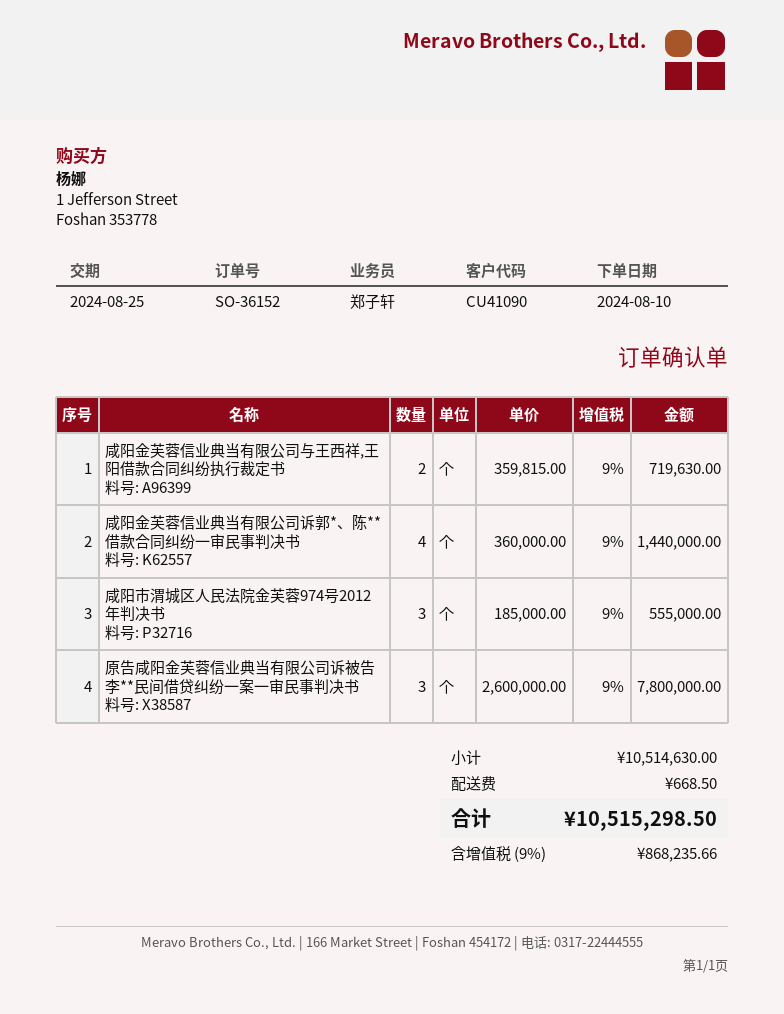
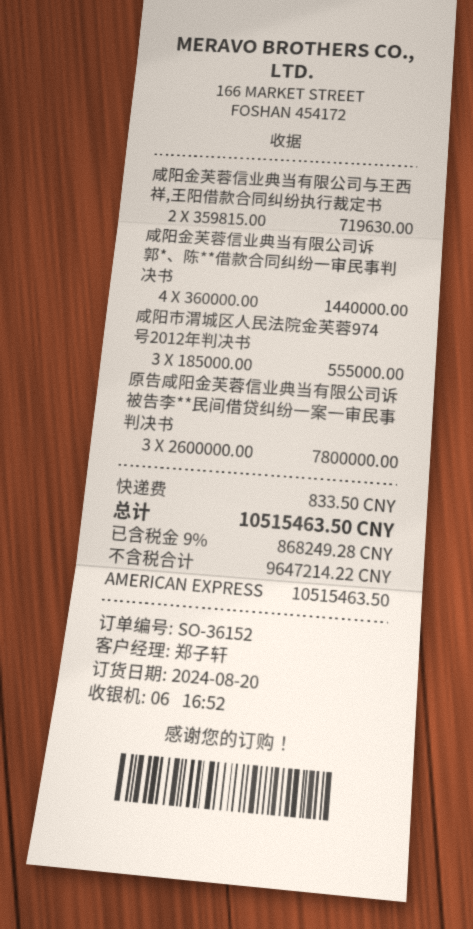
order date: 2024-08-10 -> 2024-08-20
shipping: 668.50 -> 833.50
tax: 9% = 868235.66 -> 9% = 868249.28
total: 10515298.50 -> 10515463.50

